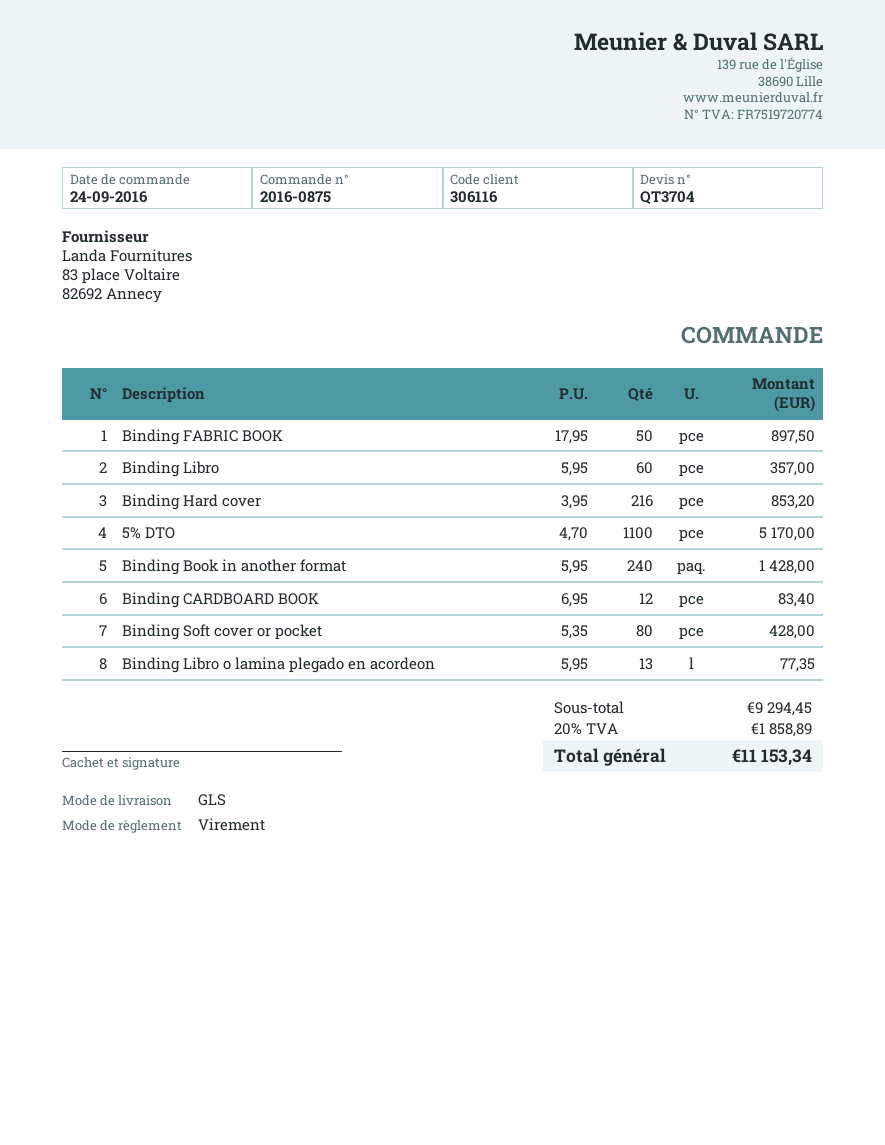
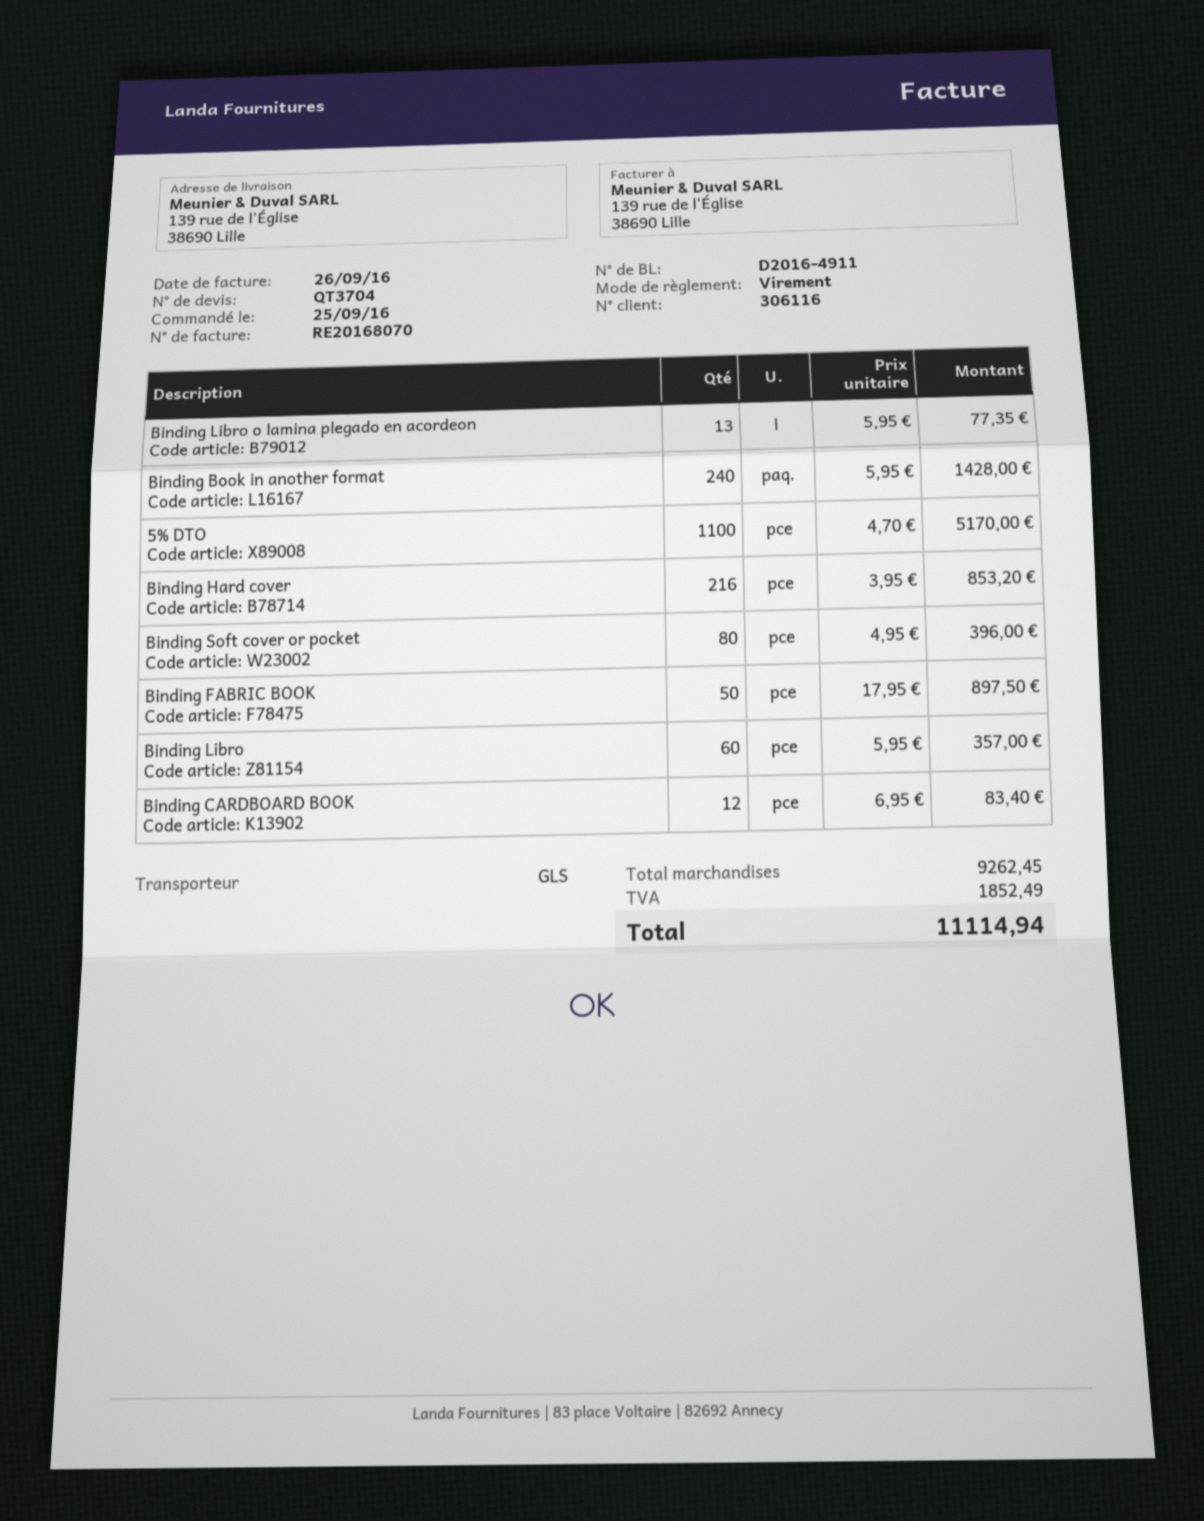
order date: 2016-09-24 -> 2016-09-25
Binding Soft cover or pocket: 80 x 5.35 = 428.00 -> 80 x 4.95 = 396.00
subtotal: 9294.45 -> 9262.45
tax: 1858.89 -> 1852.49
total: 11153.34 -> 11114.94

